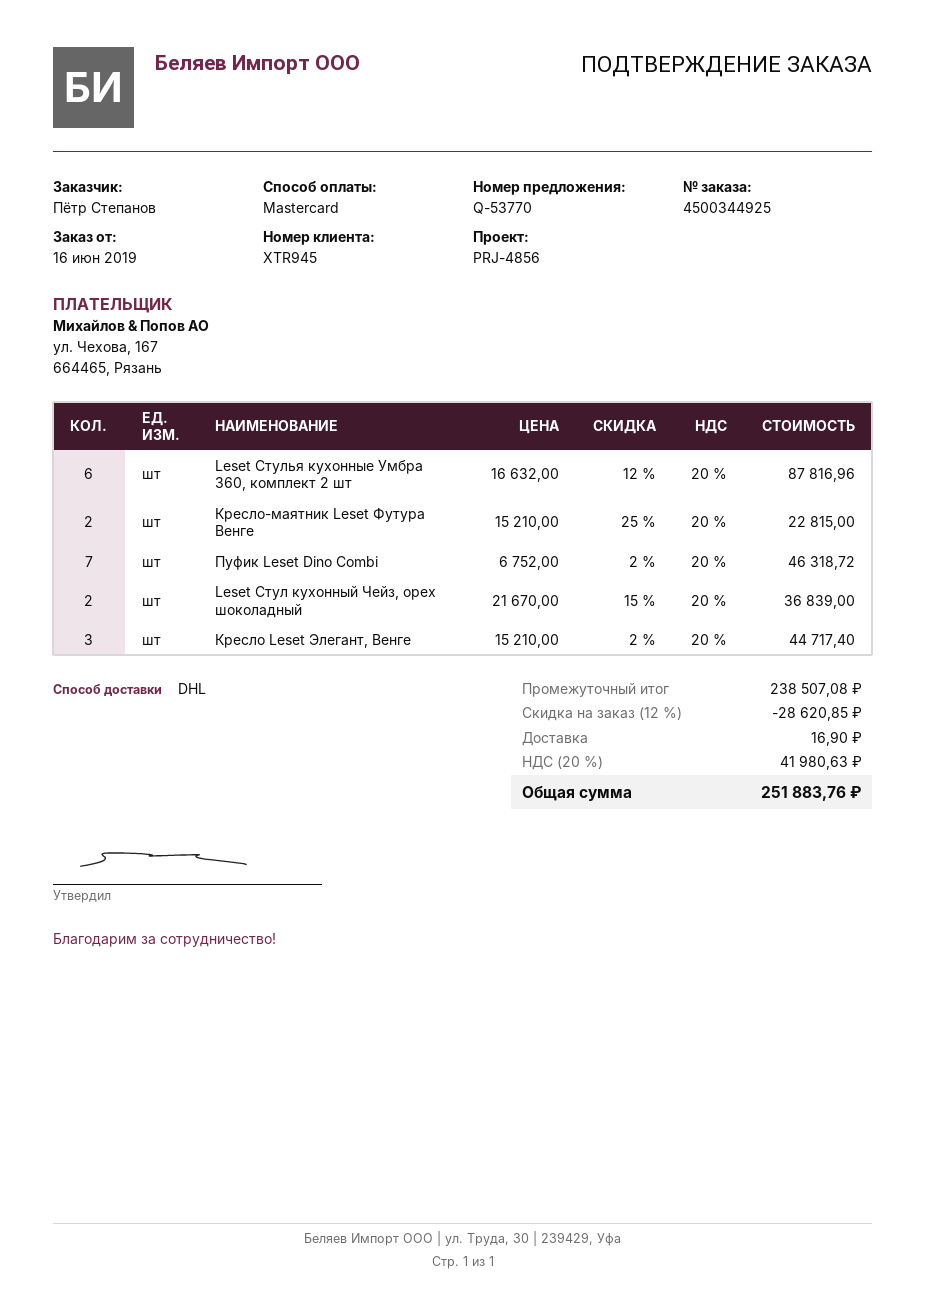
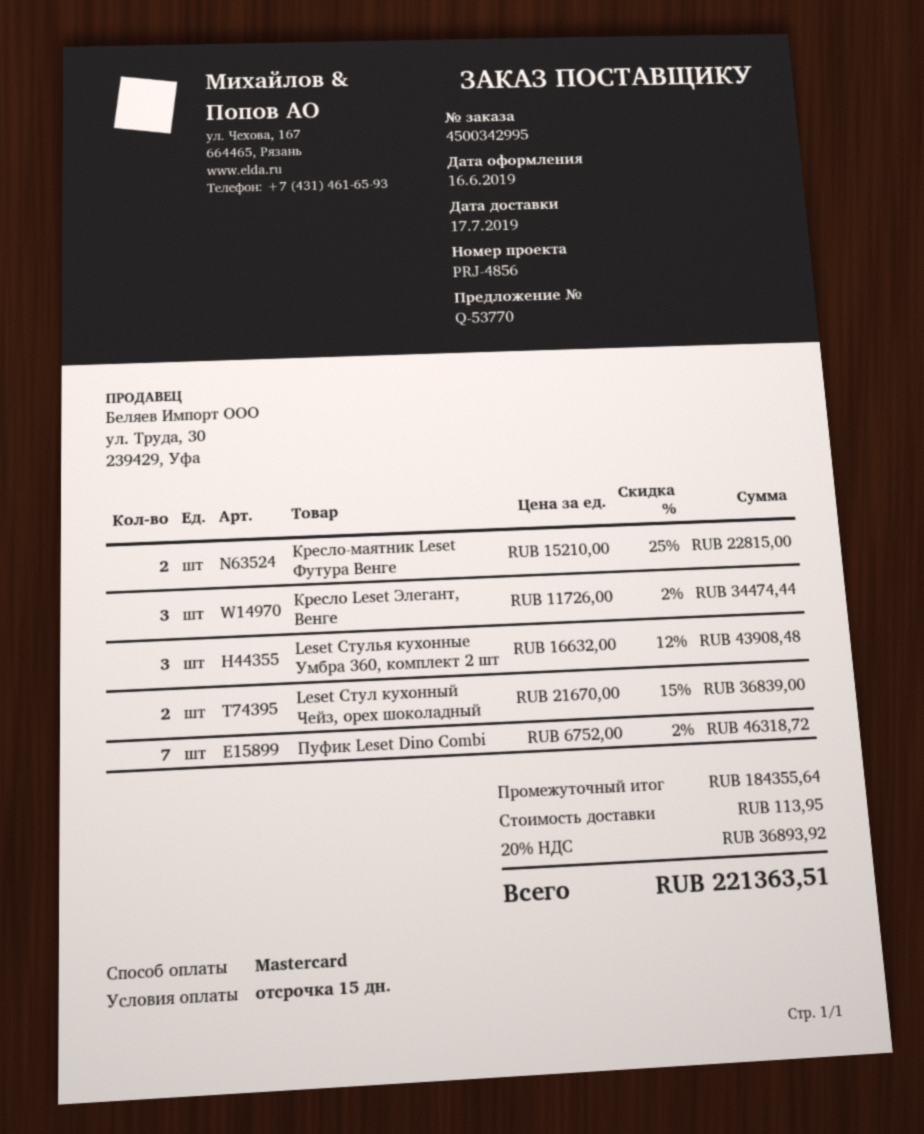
order number: 4500344925 -> 4500342995
Leset Стулья кухонные Умбра 360, комплект 2 шт: 6 x 16632.00 - 12% = 87816.96 -> 3 x 16632.00 - 12% = 43908.48
Кресло Leset Элегант, Венге: 3 x 15210.00 - 2% = 44717.40 -> 3 x 11726.00 - 2% = 34474.44
subtotal: 238507.08 -> 184355.64
discount: 12% = 28620.85 -> none
shipping: 16.90 -> 113.95
tax: 20% = 41980.63 -> 20% = 36893.92
total: 251883.76 -> 221363.51

